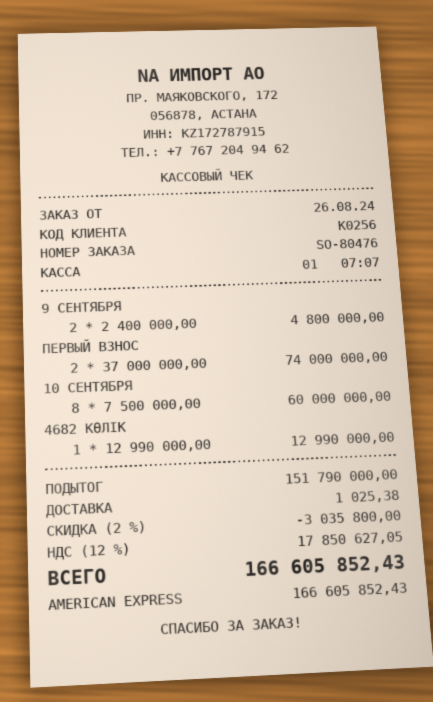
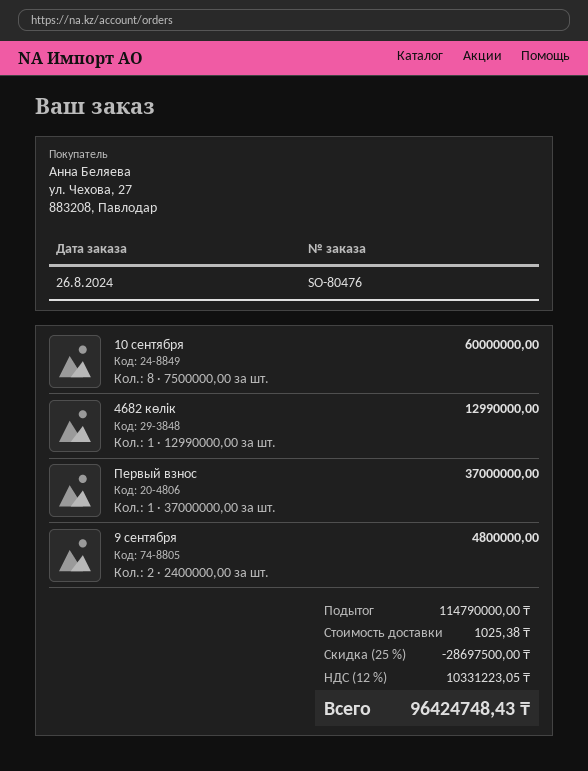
ПЕРВЫЙ ВЗНОС: 2 x 37000000.00 = 74000000.00 -> 1 x 37000000.00 = 37000000.00
subtotal: 151790000.00 -> 114790000.00
discount: 2% = 3035800.00 -> 25% = 28697500.00
tax: 12% = 17850627.05 -> 12% = 10331223.05
total: 166605852.43 -> 96424748.43

